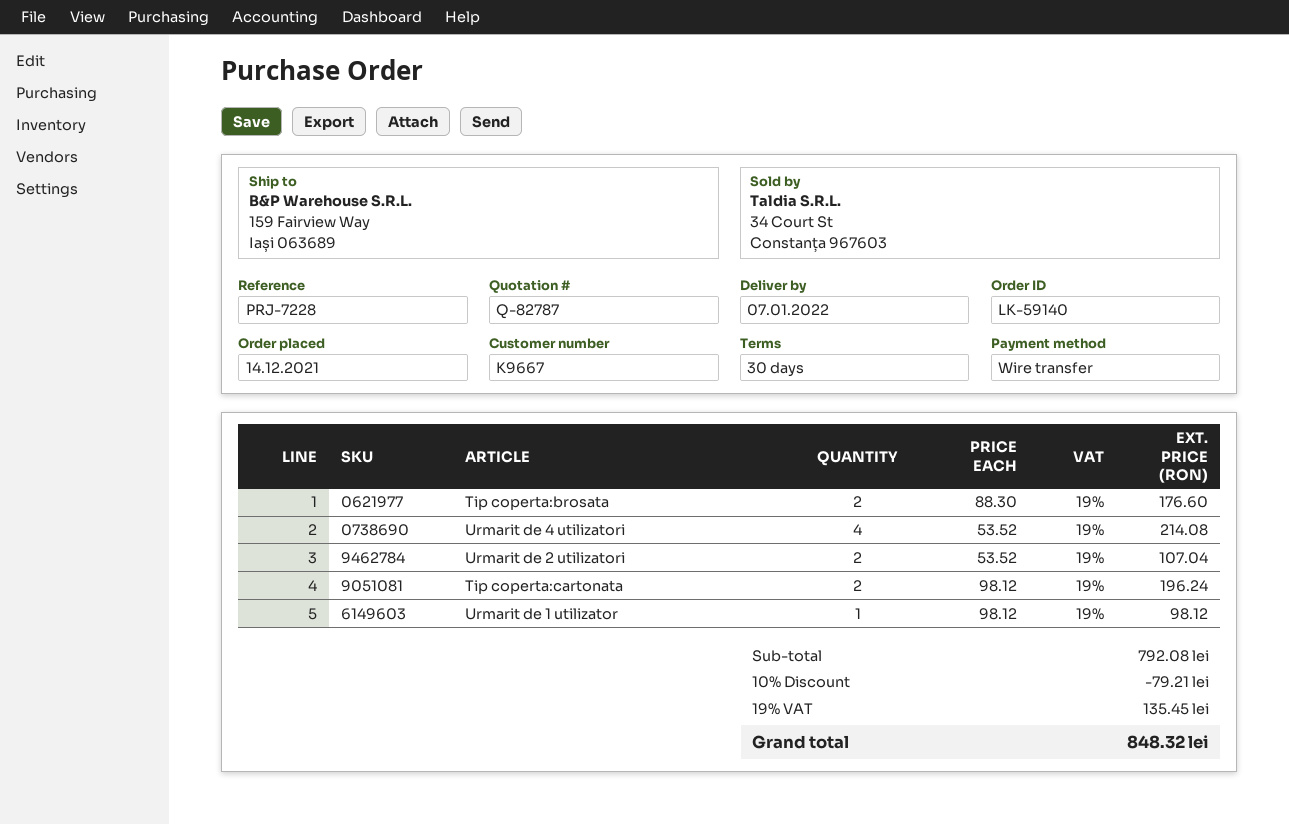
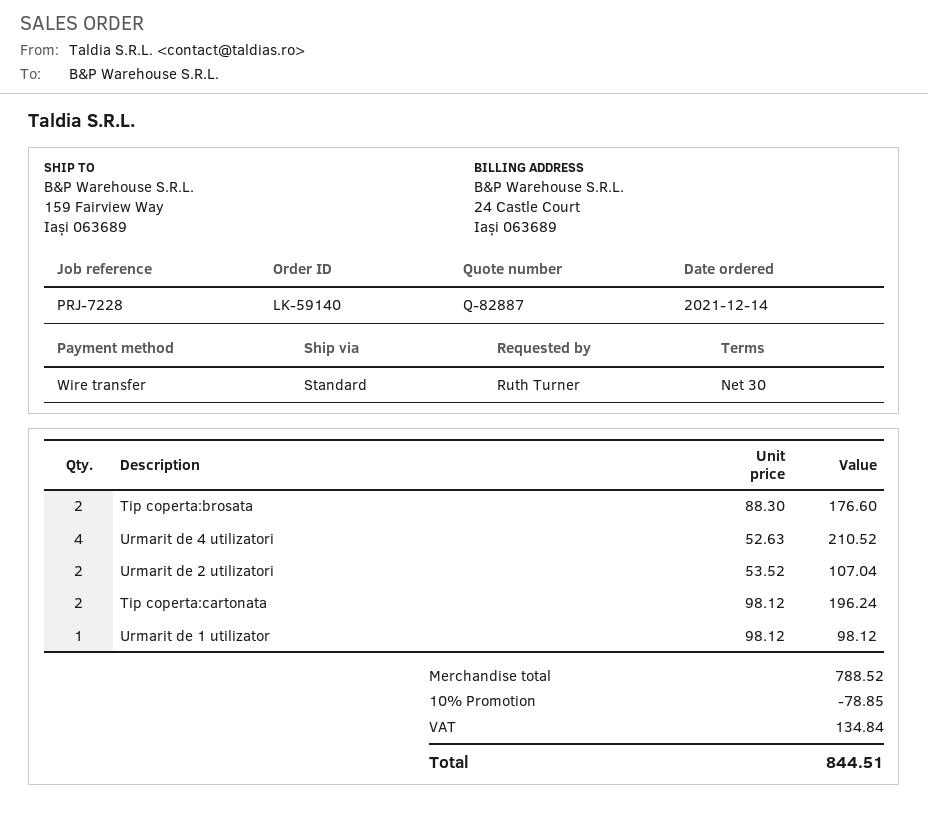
quote number: Q-82787 -> Q-82887
Urmarit de 4 utilizatori: 4 x 53.52 = 214.08 -> 4 x 52.63 = 210.52
subtotal: 792.08 -> 788.52
discount: 10% = 79.21 -> 10% = 78.85
tax: 135.45 -> 134.84
total: 848.32 -> 844.51

